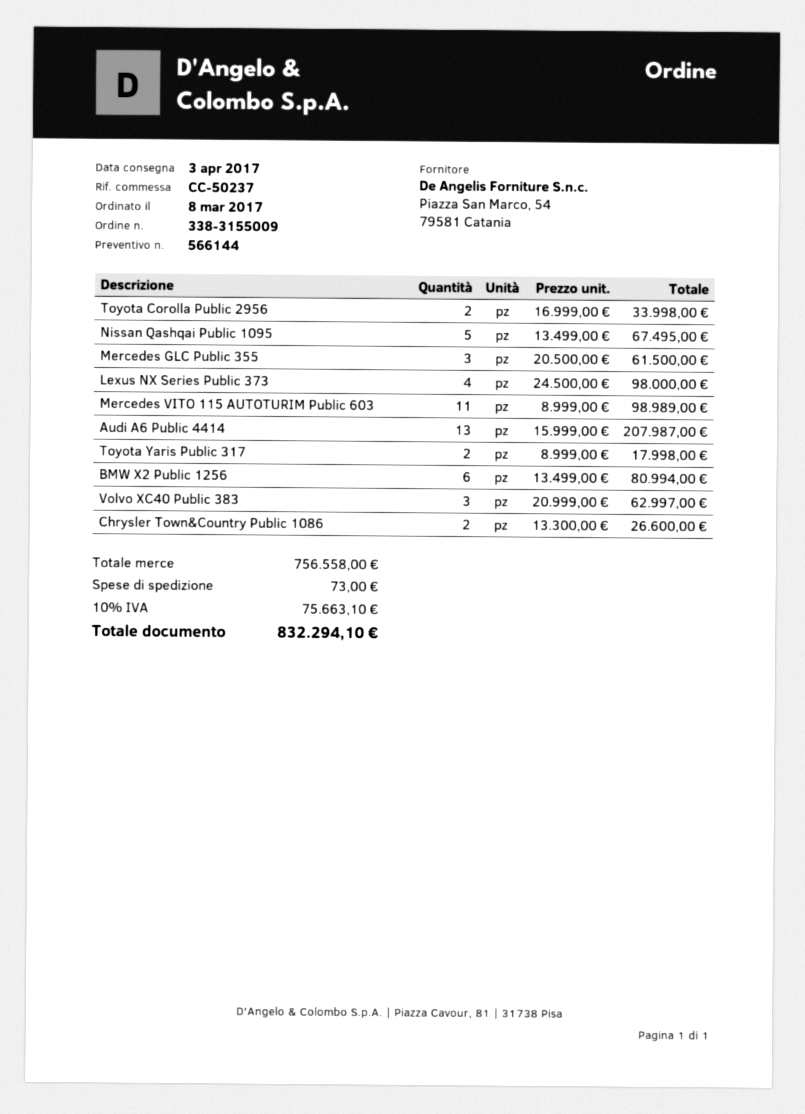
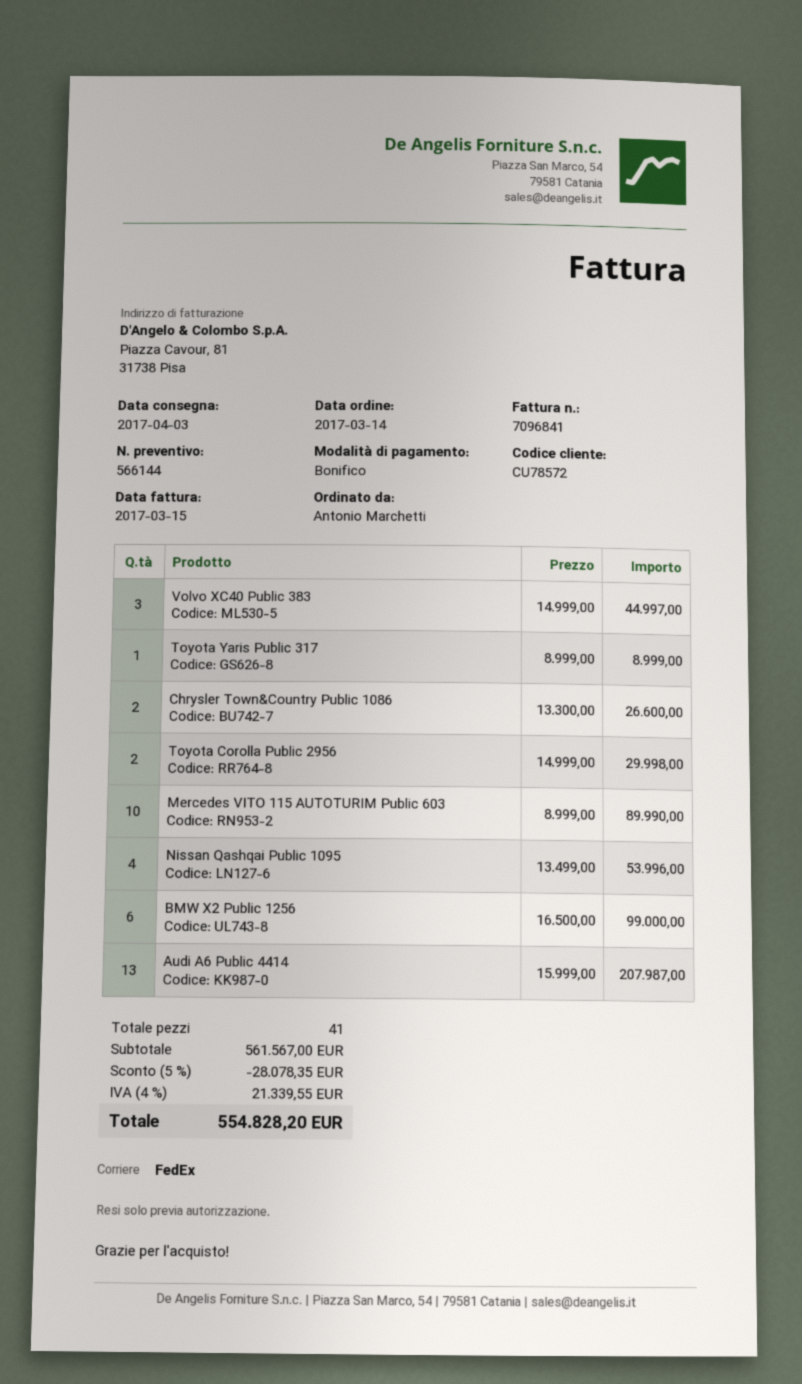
order date: 2017-03-08 -> 2017-03-14
Toyota Corolla Public 2956: 2 x 16999.00 = 33998.00 -> 2 x 14999.00 = 29998.00
Nissan Qashqai Public 1095: 5 x 13499.00 = 67495.00 -> 4 x 13499.00 = 53996.00
Mercedes GLC Public 355: 3 x 20500.00 = 61500.00 -> none
Lexus NX Series Public 373: 4 x 24500.00 = 98000.00 -> none
Mercedes VITO 115 AUTOTURIM Public 603: 11 x 8999.00 = 98989.00 -> 10 x 8999.00 = 89990.00
Toyota Yaris Public 317: 2 x 8999.00 = 17998.00 -> 1 x 8999.00 = 8999.00
BMW X2 Public 1256: 6 x 13499.00 = 80994.00 -> 6 x 16500.00 = 99000.00
Volvo XC40 Public 383: 3 x 20999.00 = 62997.00 -> 3 x 14999.00 = 44997.00
subtotal: 756558.00 -> 561567.00
discount: none -> 5% = 28078.35
shipping: 73.00 -> none
tax: 10% = 75663.10 -> 4% = 21339.55
total: 832294.10 -> 554828.20

